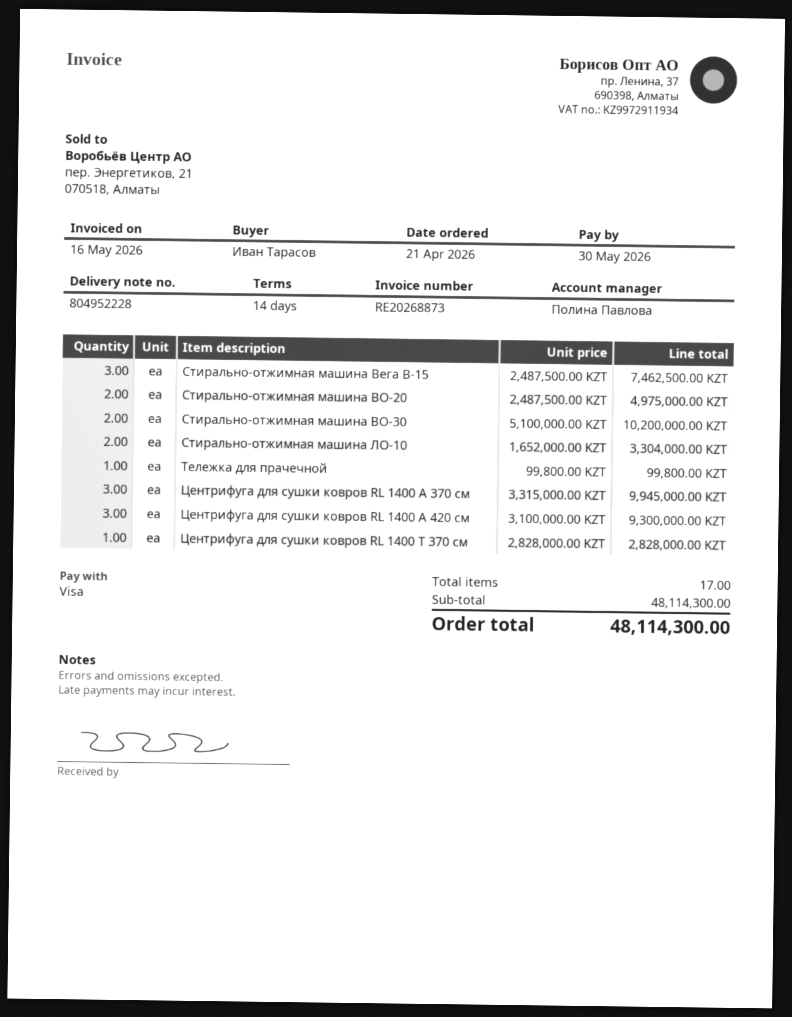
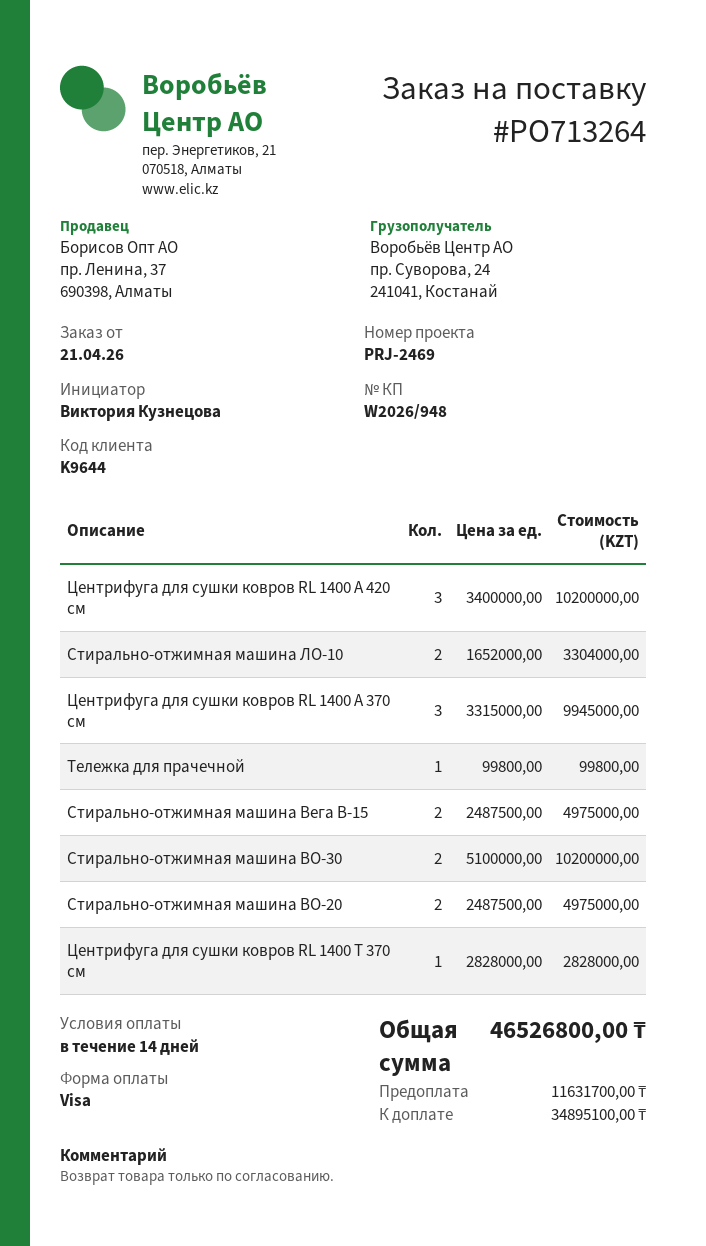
ordered by: Иван Тарасов -> Виктория Кузнецова
Cтирально-отжимная машина Вега В-15: 3 x 2487500.00 = 7462500.00 -> 2 x 2487500.00 = 4975000.00
Центрифуга для сушки ковров RL 1400 A 420 см: 3 x 3100000.00 = 9300000.00 -> 3 x 3400000.00 = 10200000.00
total: 48114300.00 -> 46526800.00

